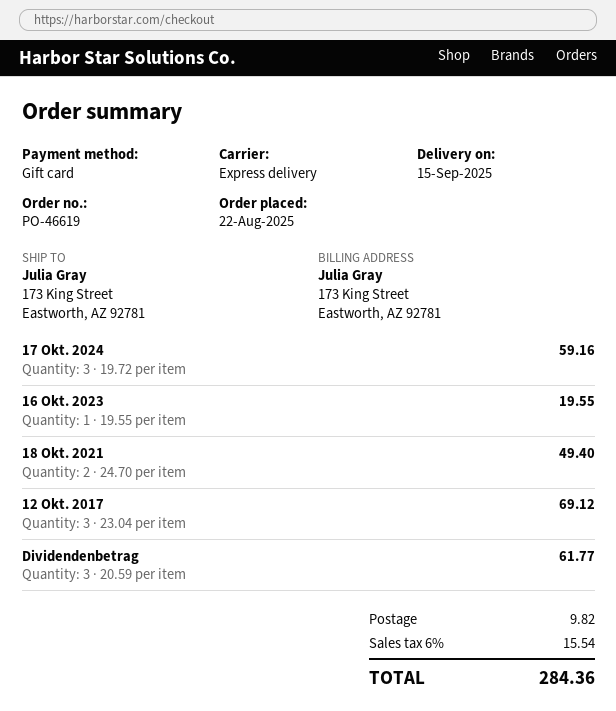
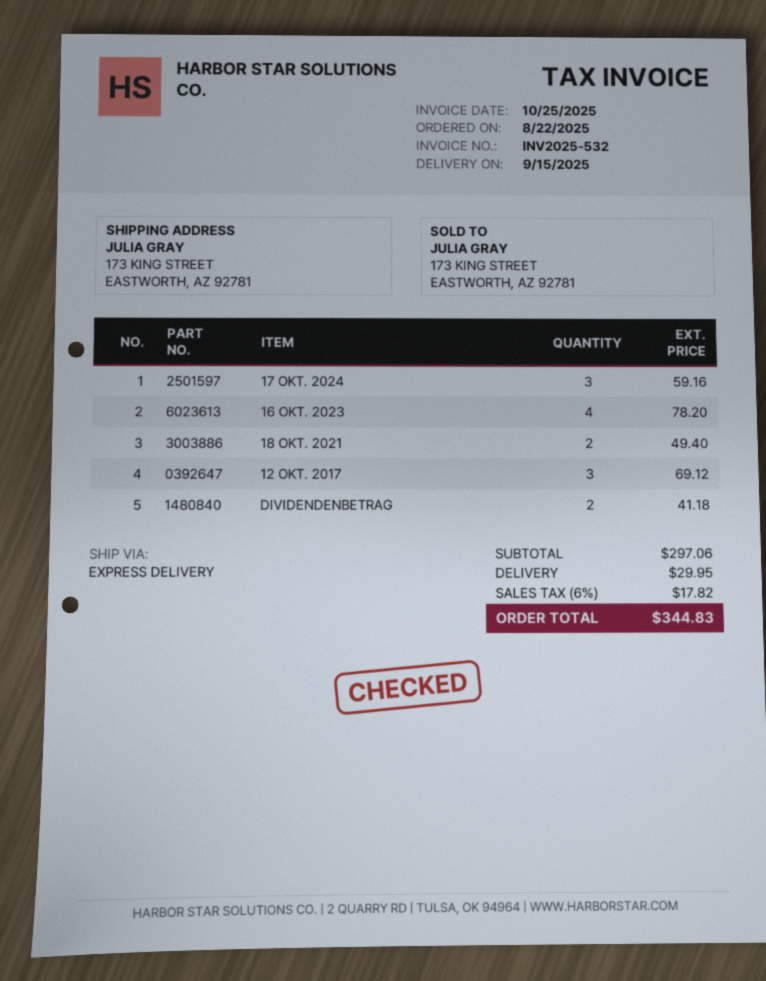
16 Okt. 2023: 1 for 19.55 -> 4 for 78.20
Dividendenbetrag: 3 for 61.77 -> 2 for 41.18
shipping: 9.82 -> 29.95
tax: 6% = 15.54 -> 6% = 17.82
total: 284.36 -> 344.83

